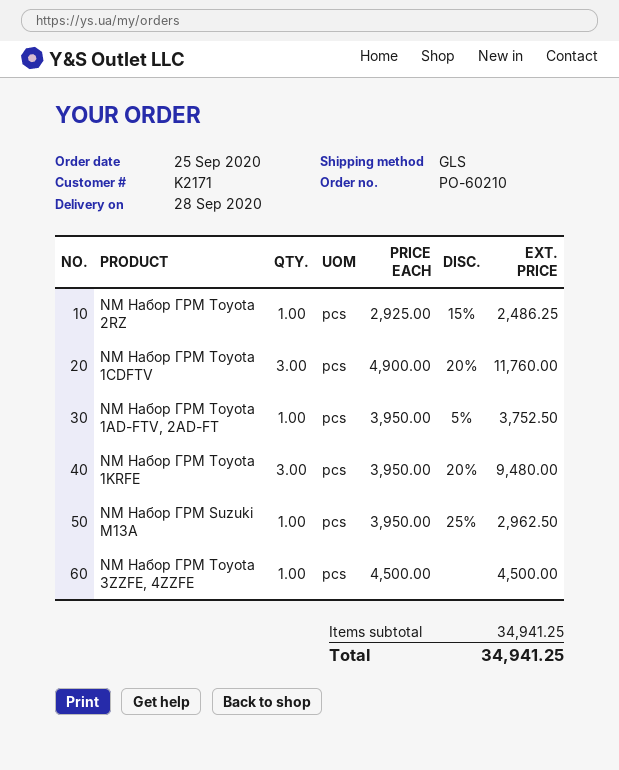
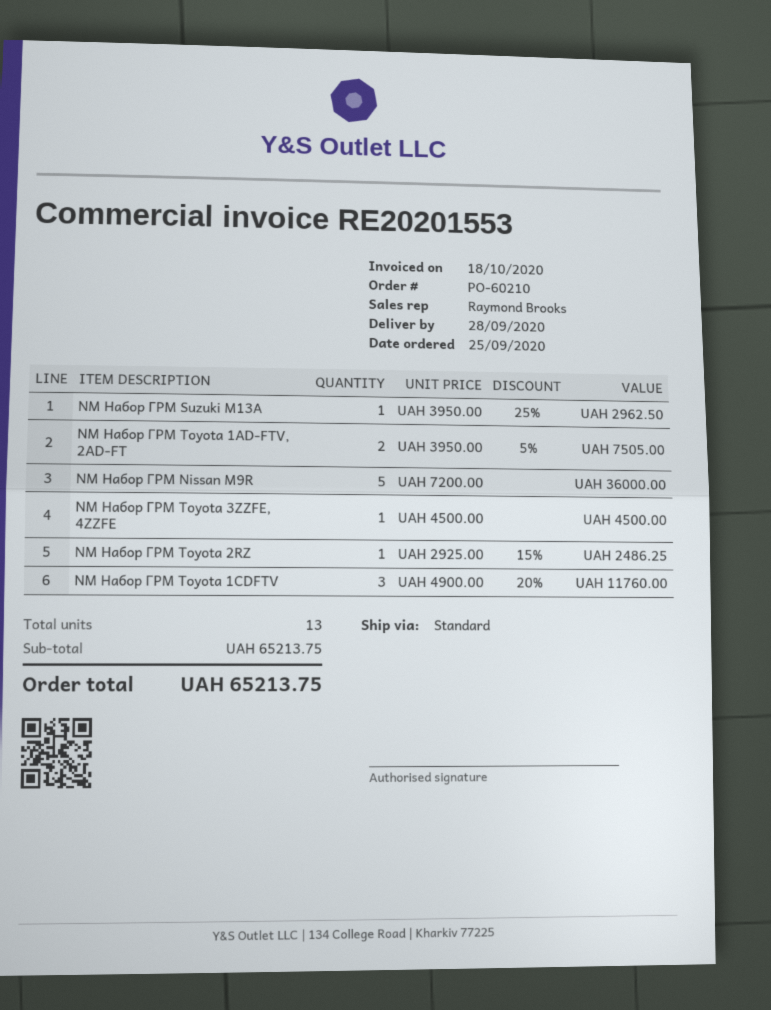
shipping method: GLS -> standard
NM Набор ГРМ Toyota 1AD-FTV, 2AD-FT: 1 x 3950.00 - 5% = 3752.50 -> 2 x 3950.00 - 5% = 7505.00
NM Набор ГРМ Toyota 1KRFE: 3 x 3950.00 - 20% = 9480.00 -> none
NM Набор ГРМ Nissan M9R: none -> 5 x 7200.00 = 36000.00
subtotal: 34941.25 -> 65213.75
total: 34941.25 -> 65213.75

